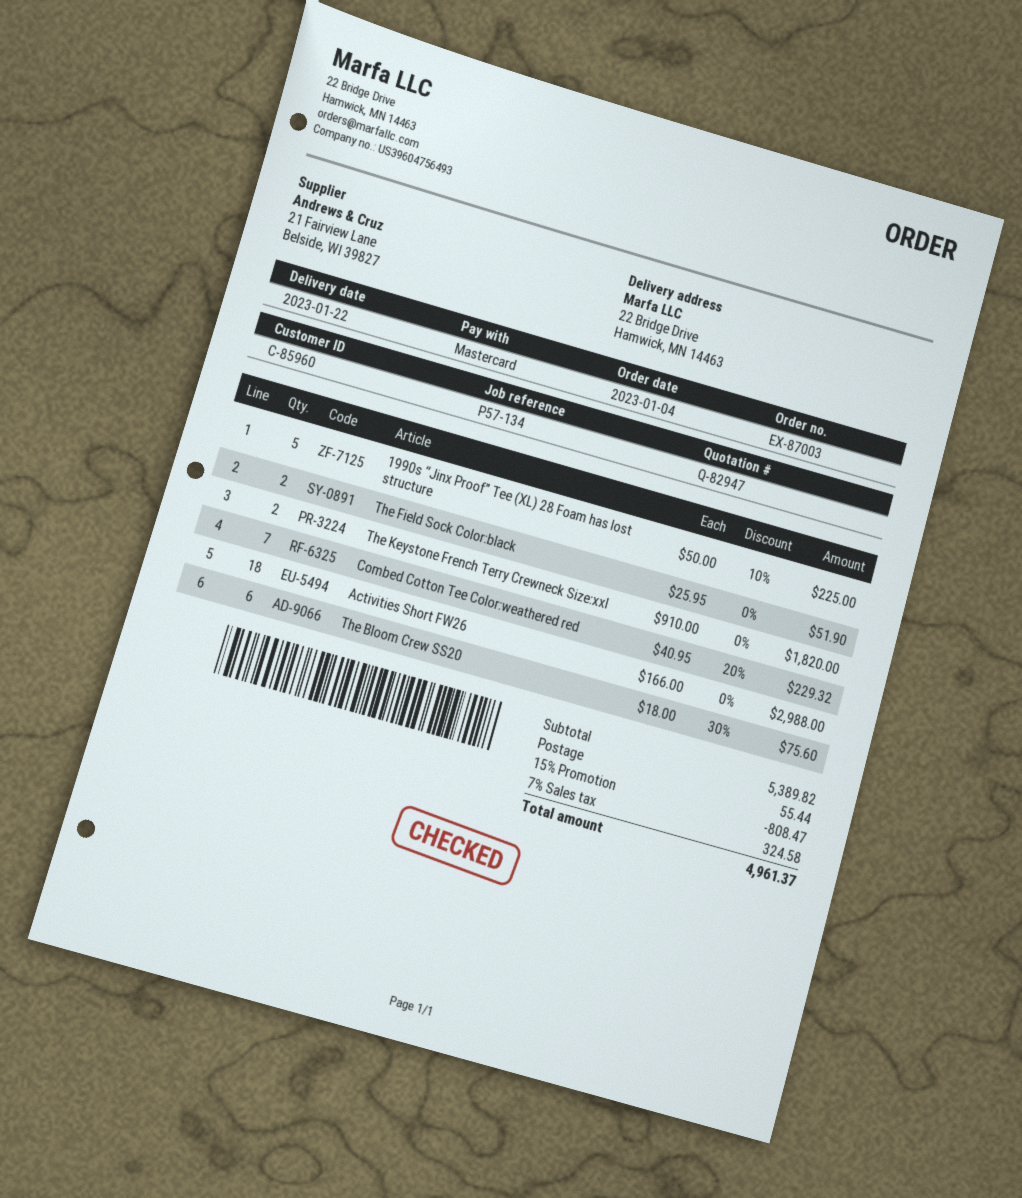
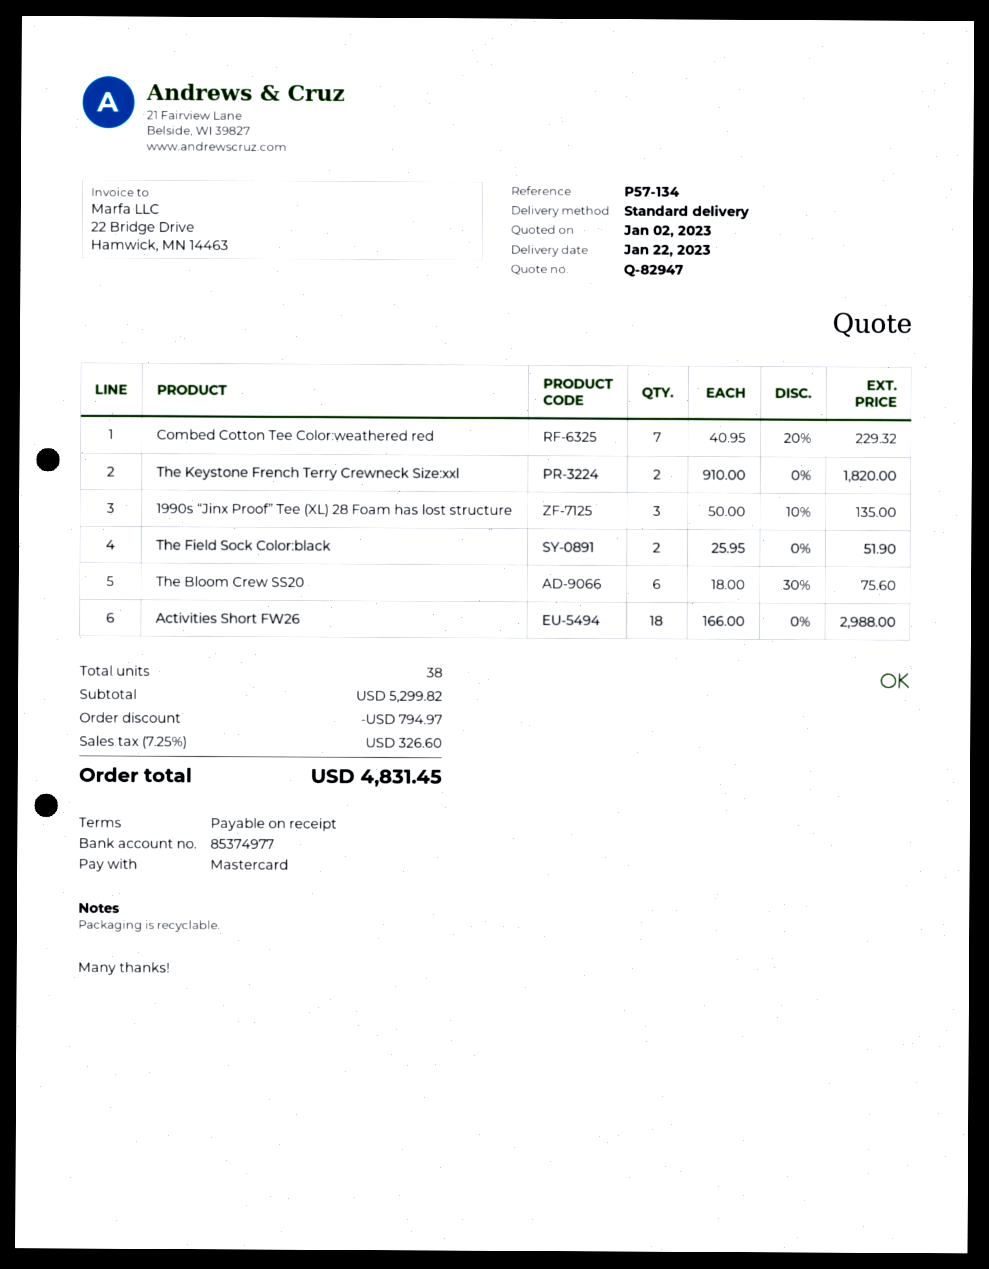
1990s “Jinx Proof” Tee (XL) 28 Foam has lost structure: 5 x 50.00 - 10% = 225.00 -> 3 x 50.00 - 10% = 135.00
subtotal: 5389.82 -> 5299.82
discount: 808.47 -> 794.97
shipping: 55.44 -> none
tax: 7% = 324.58 -> 7.25% = 326.60
total: 4961.37 -> 4831.45

